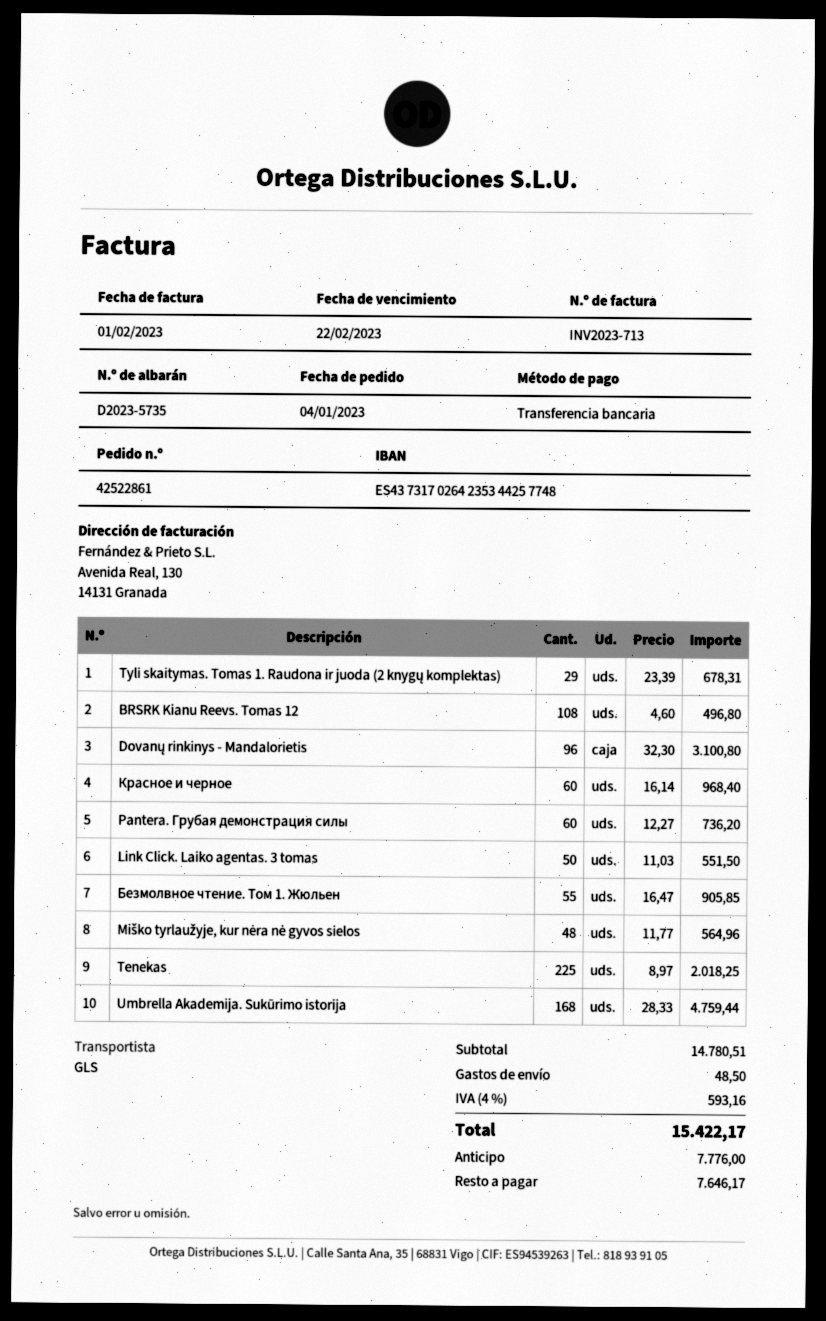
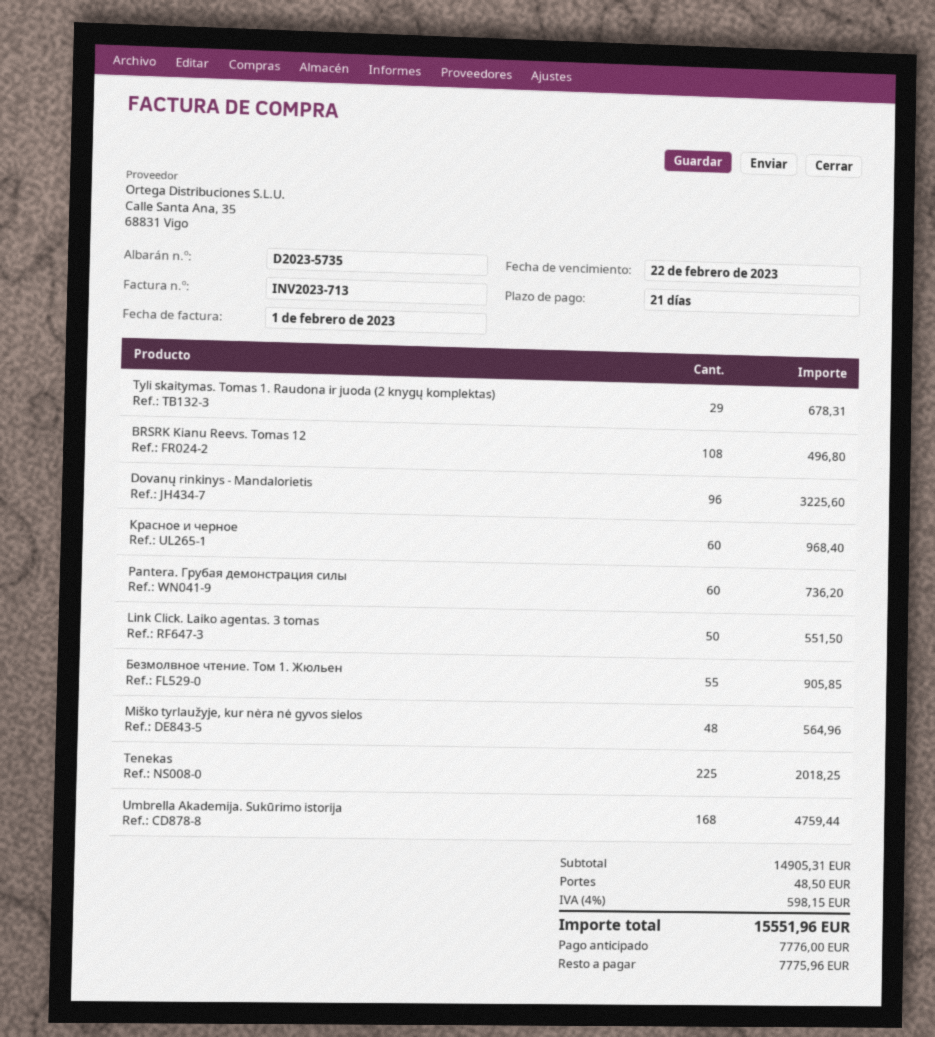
Dovanų rinkinys - Mandalorietis: 96 for 3100.80 -> 96 for 3225.60
subtotal: 14780.51 -> 14905.31
tax: 4% = 593.16 -> 4% = 598.15
total: 15422.17 -> 15551.96
balance: 7646.17 -> 7775.96

